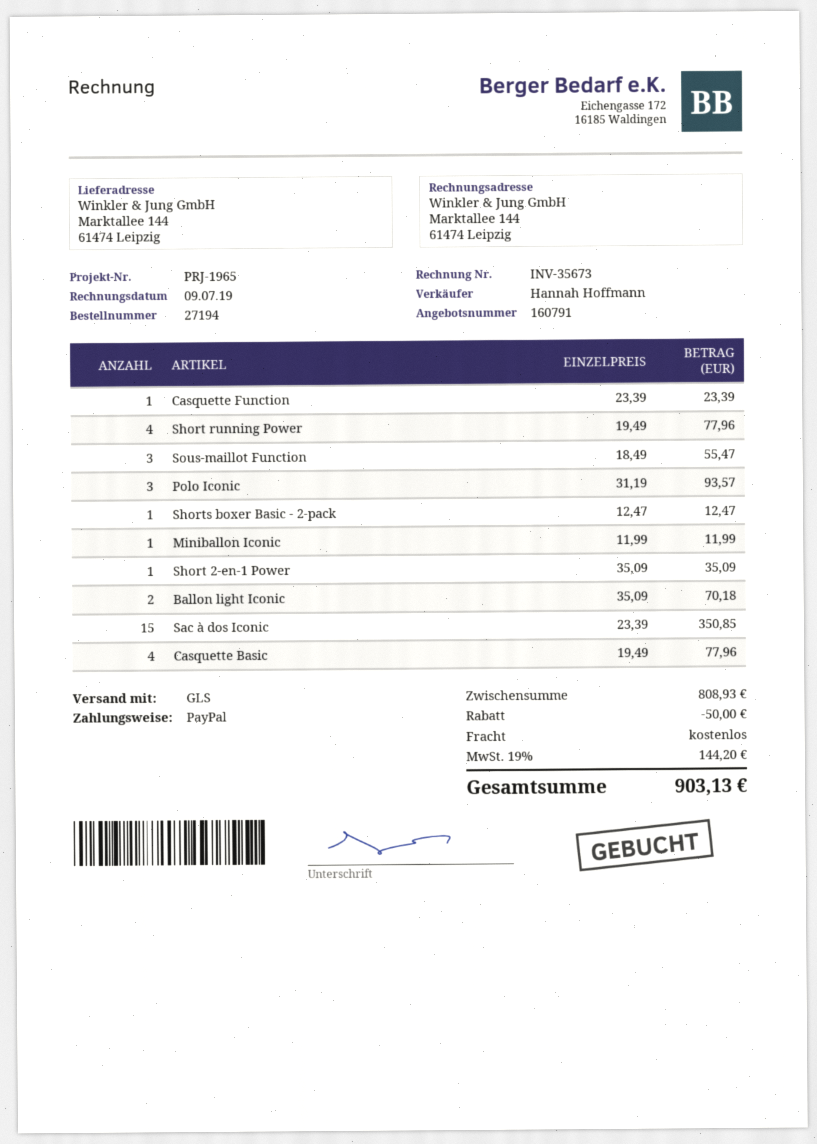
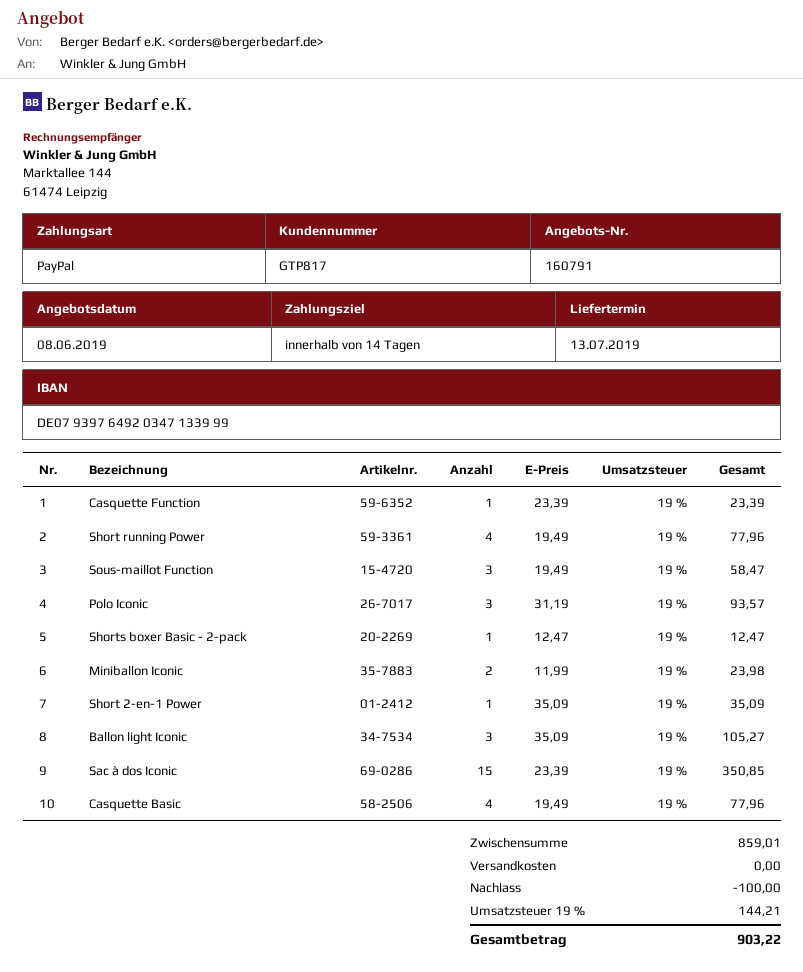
Sous-maillot Function: 3 x 18.49 = 55.47 -> 3 x 19.49 = 58.47
Miniballon Iconic: 1 x 11.99 = 11.99 -> 2 x 11.99 = 23.98
Ballon light Iconic: 2 x 35.09 = 70.18 -> 3 x 35.09 = 105.27
subtotal: 808.93 -> 859.01
discount: 50.00 -> 100.00
tax: 19% = 144.20 -> 19% = 144.21
total: 903.13 -> 903.22

